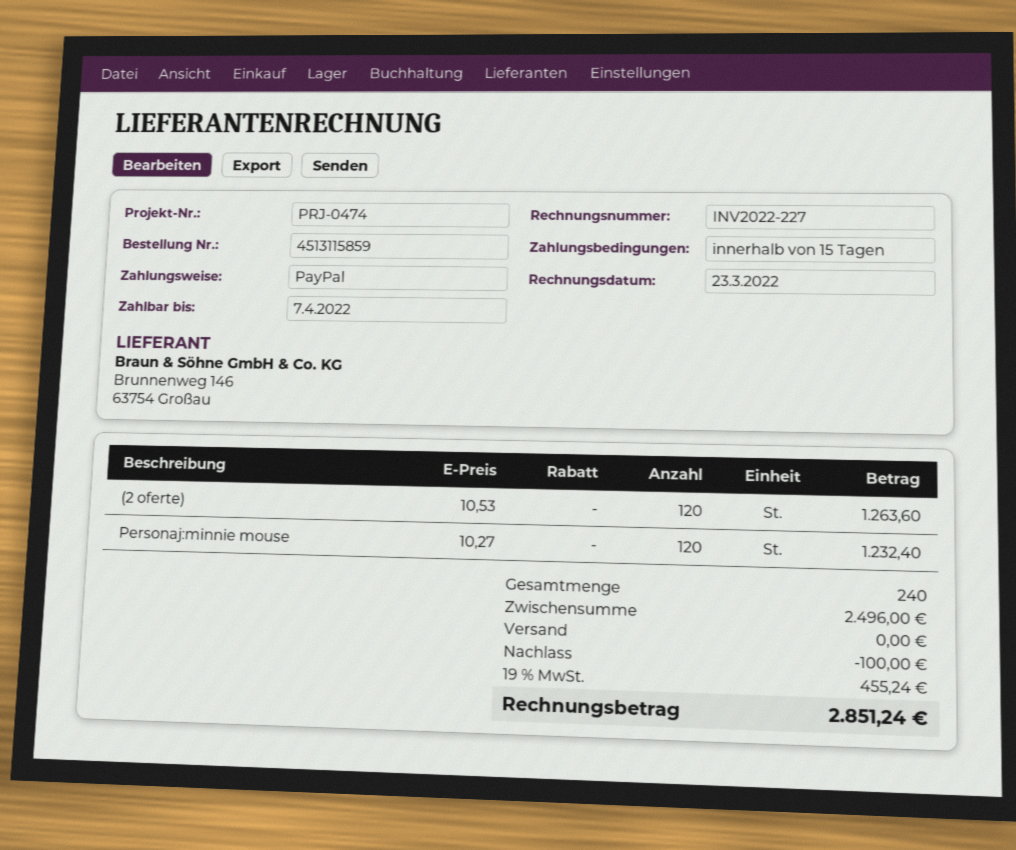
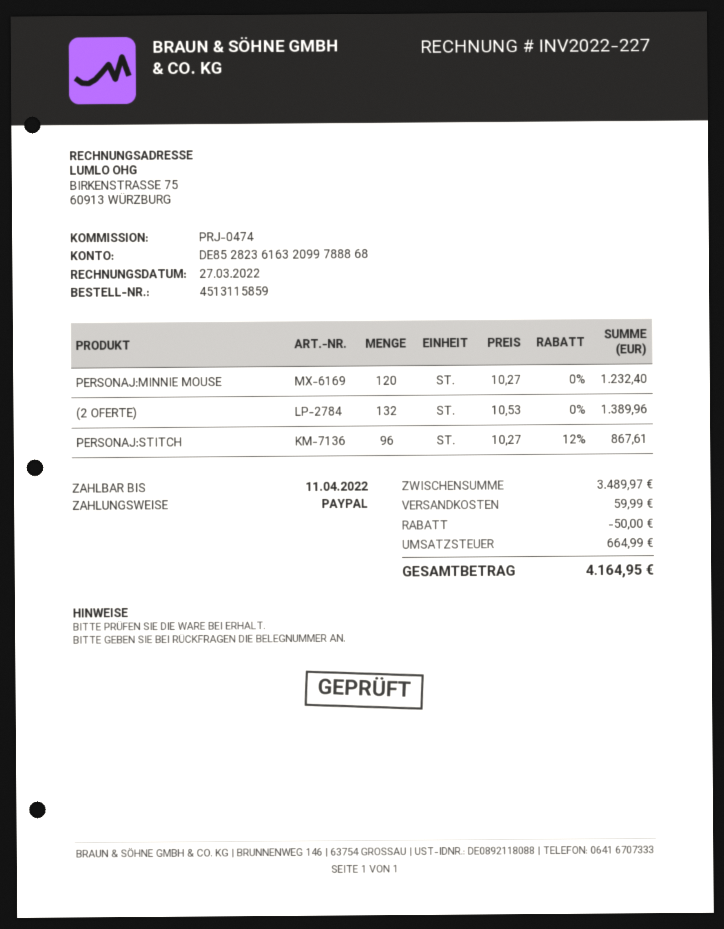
invoice date: 2022-03-23 -> 2022-03-27
due date: 2022-04-07 -> 2022-04-11
(2 oferte): 120 x 10.53 = 1263.60 -> 132 x 10.53 = 1389.96
PERSONAJ:STITCH: none -> 96 x 10.27 - 12% = 867.61
subtotal: 2496.00 -> 3489.97
discount: 100.00 -> 50.00
shipping: 0.00 -> 59.99
tax: 455.24 -> 664.99
total: 2851.24 -> 4164.95

